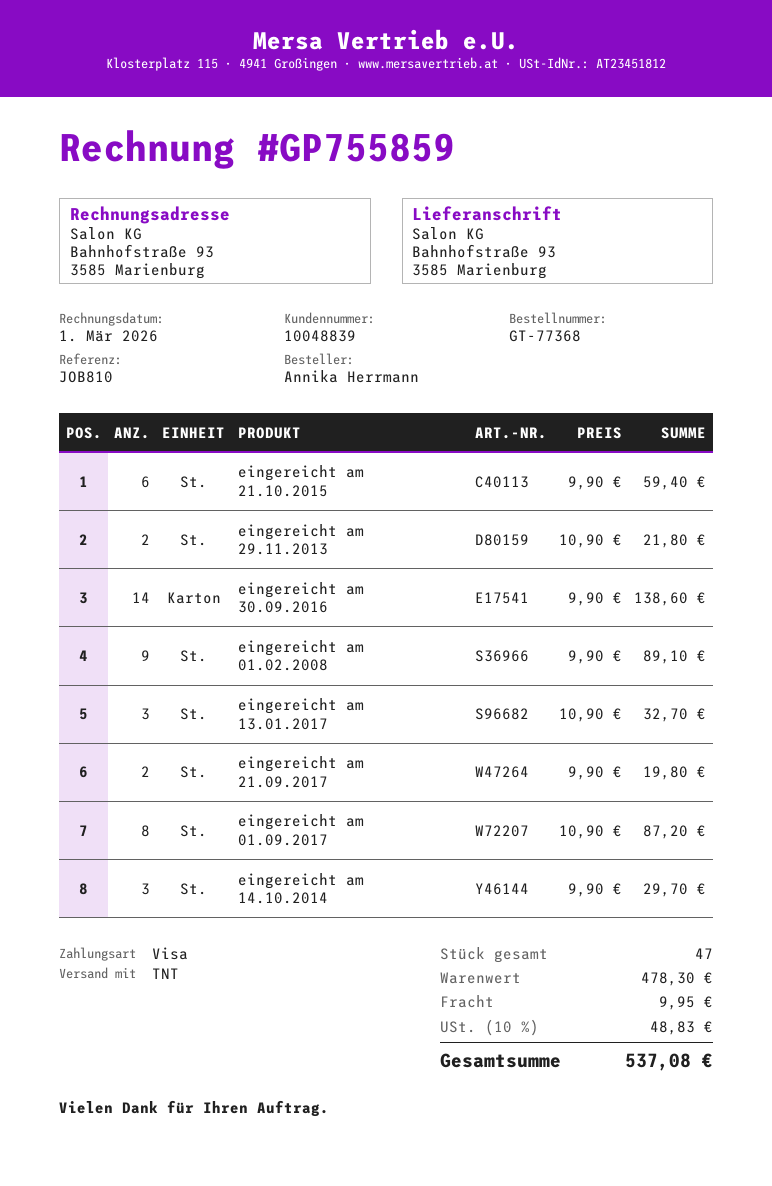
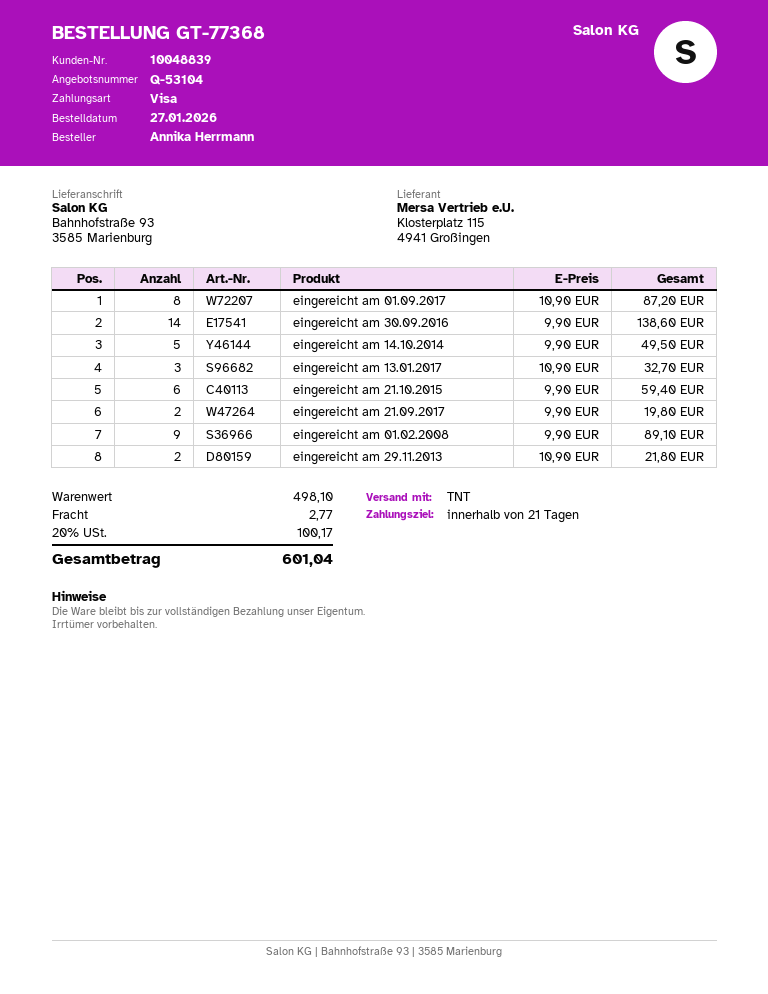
eingereicht am 14.10.2014: 3 x 9.90 = 29.70 -> 5 x 9.90 = 49.50
subtotal: 478.30 -> 498.10
shipping: 9.95 -> 2.77
tax: 10% = 48.83 -> 20% = 100.17
total: 537.08 -> 601.04

